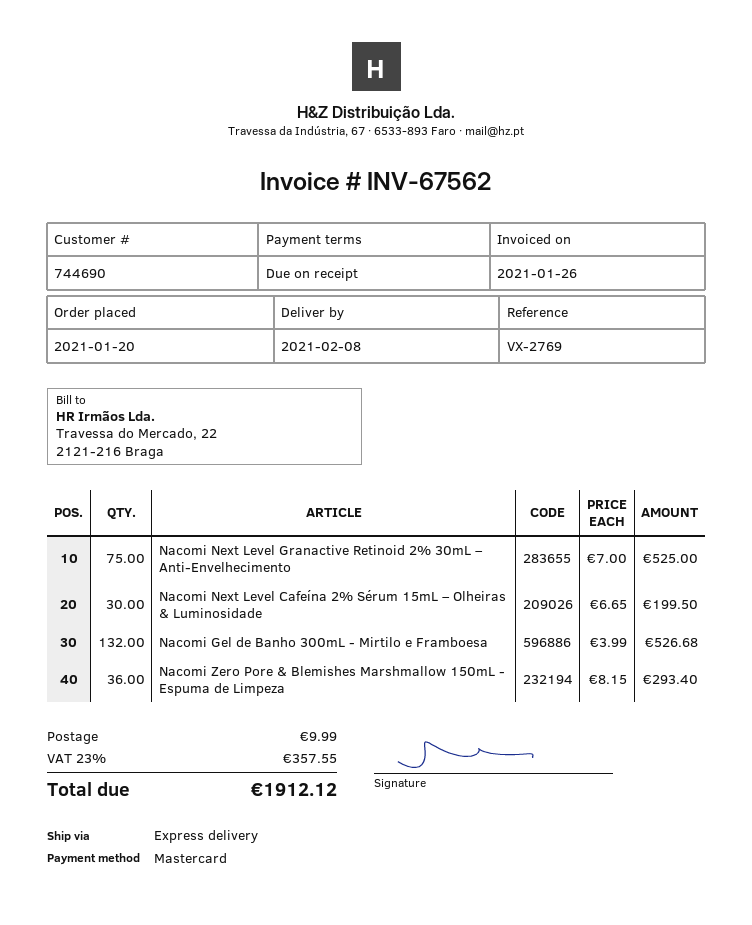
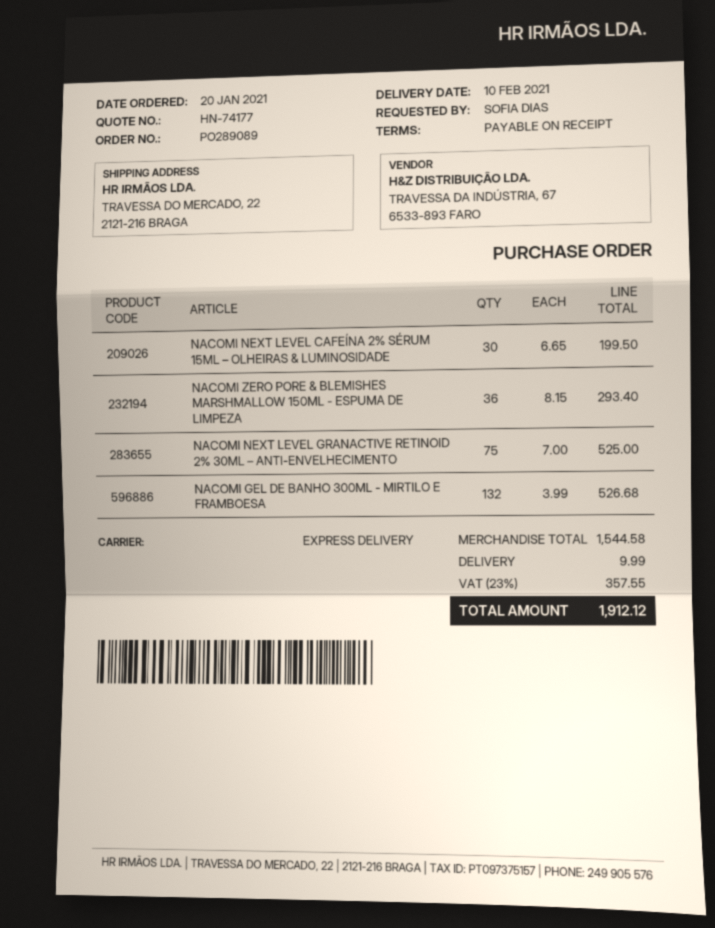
delivery date: 2021-02-08 -> 2021-02-10

